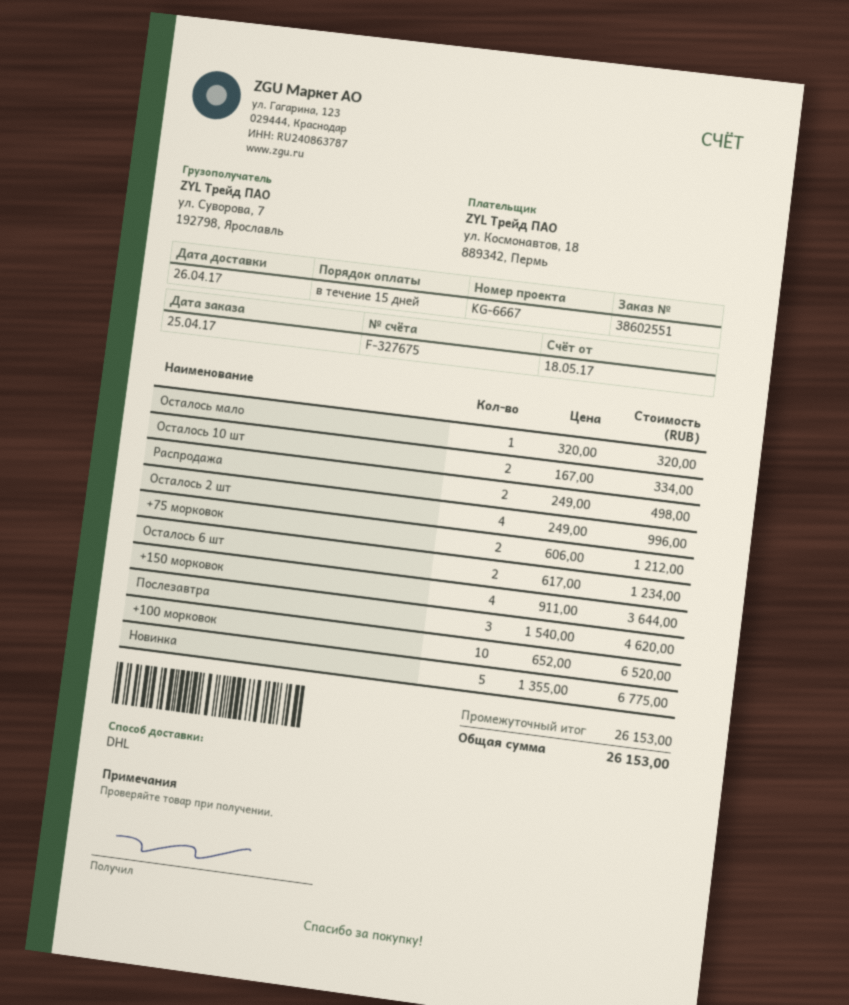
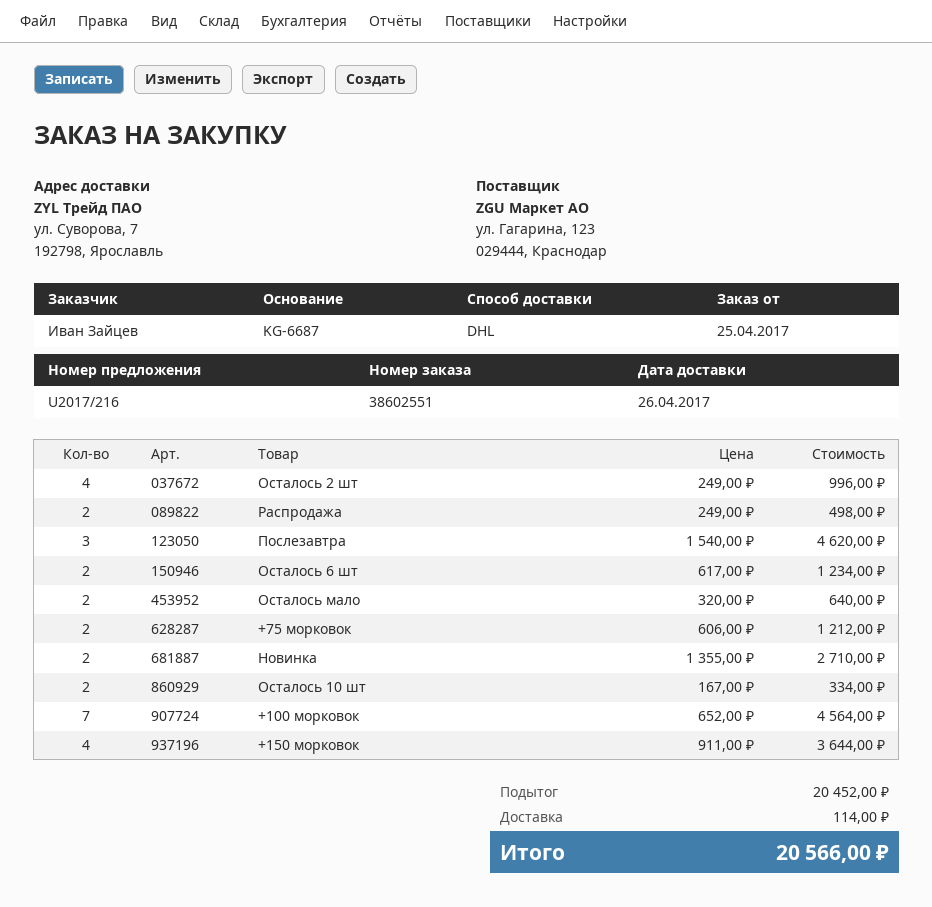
reference: KG-6667 -> KG-6687
Осталось мало: 1 x 320.00 = 320.00 -> 2 x 320.00 = 640.00
+100 морковок: 10 x 652.00 = 6520.00 -> 7 x 652.00 = 4564.00
Новинка: 5 x 1355.00 = 6775.00 -> 2 x 1355.00 = 2710.00
subtotal: 26153.00 -> 20452.00
shipping: none -> 114.00
total: 26153.00 -> 20566.00

